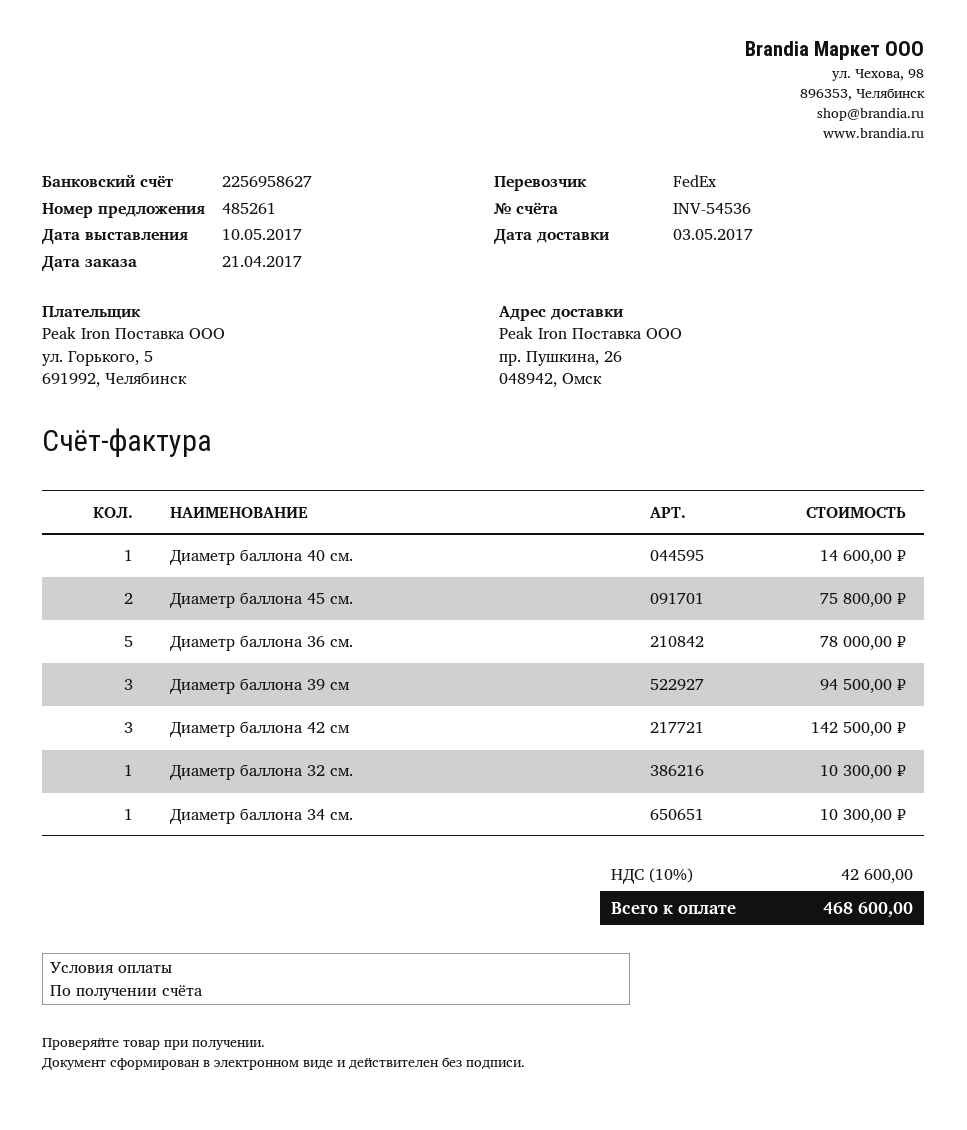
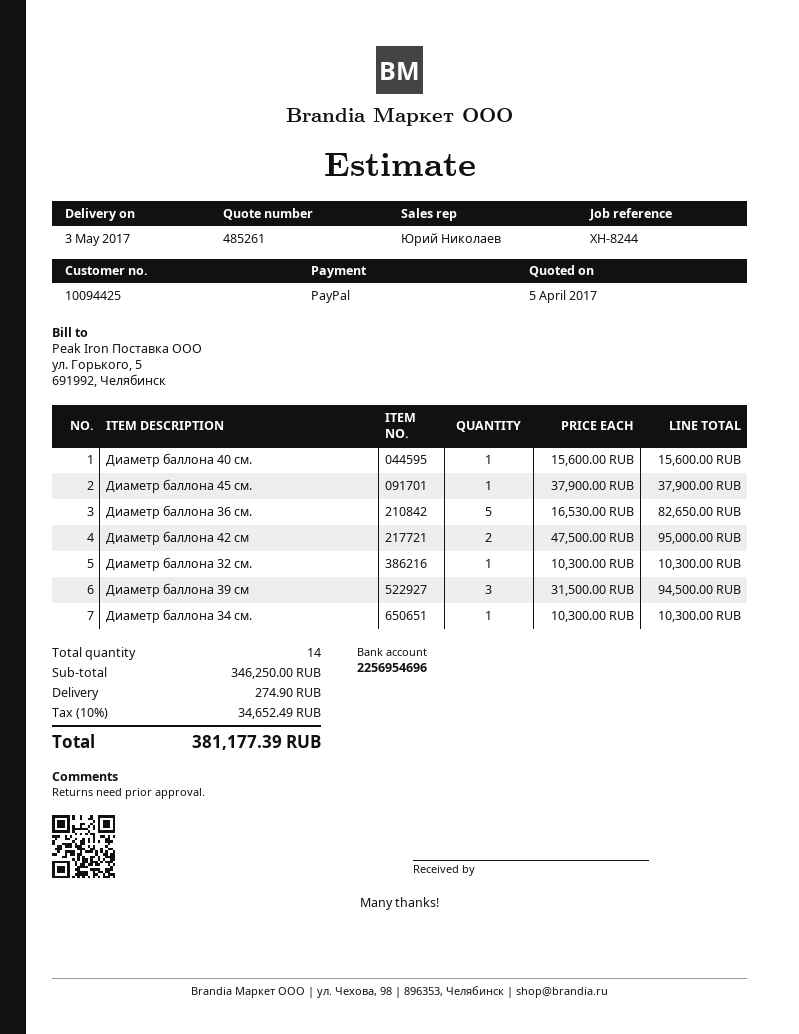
bank account: 2256958627 -> 2256954696
Диаметр баллона 40 см.: 1 for 14600.00 -> 1 for 15600.00
Диаметр баллона 45 см.: 2 for 75800.00 -> 1 for 37900.00
Диаметр баллона 36 см.: 5 for 78000.00 -> 5 for 82650.00
Диаметр баллона 42 см: 3 for 142500.00 -> 2 for 95000.00
shipping: none -> 274.90
tax: 10% = 42600.00 -> 10% = 34652.49
total: 468600.00 -> 381177.39

